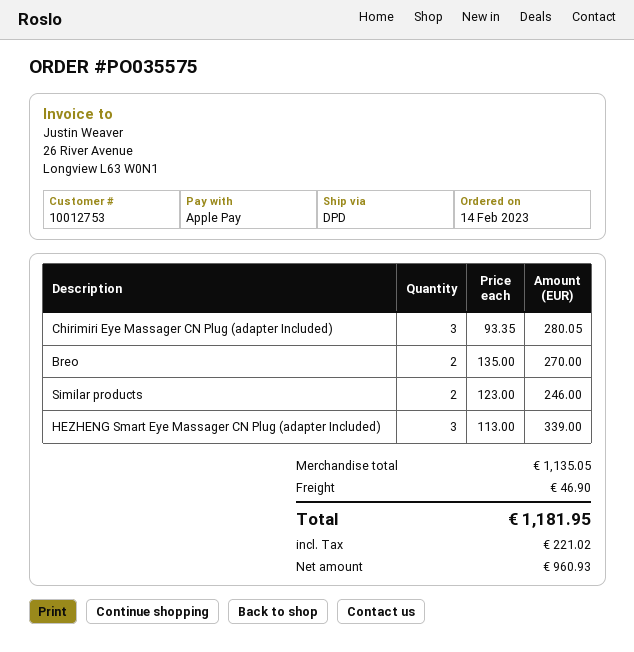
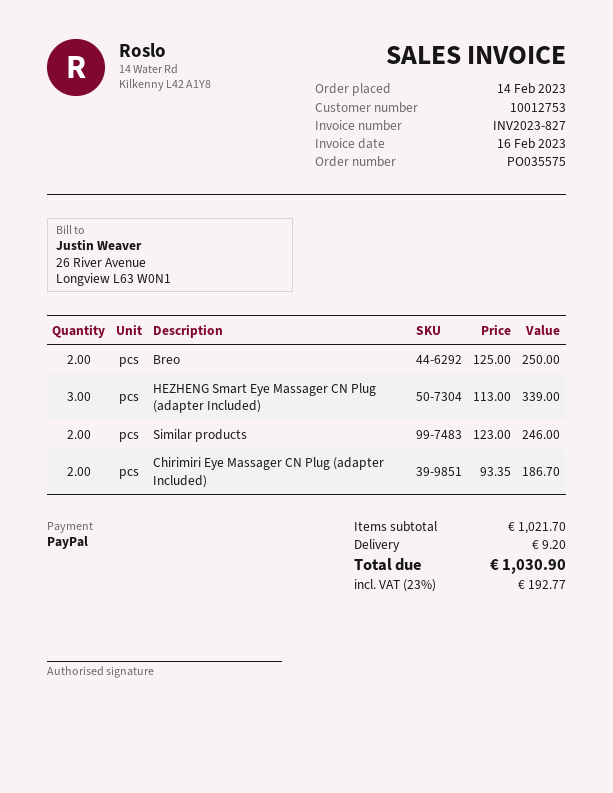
payment method: Apple Pay -> PayPal
Chirimiri Eye Massager CN Plug (adapter Included): 3 x 93.35 = 280.05 -> 2 x 93.35 = 186.70
Breo: 2 x 135.00 = 270.00 -> 2 x 125.00 = 250.00
subtotal: 1135.05 -> 1021.70
shipping: 46.90 -> 9.20
tax: 221.02 -> 192.77
total: 1181.95 -> 1030.90

